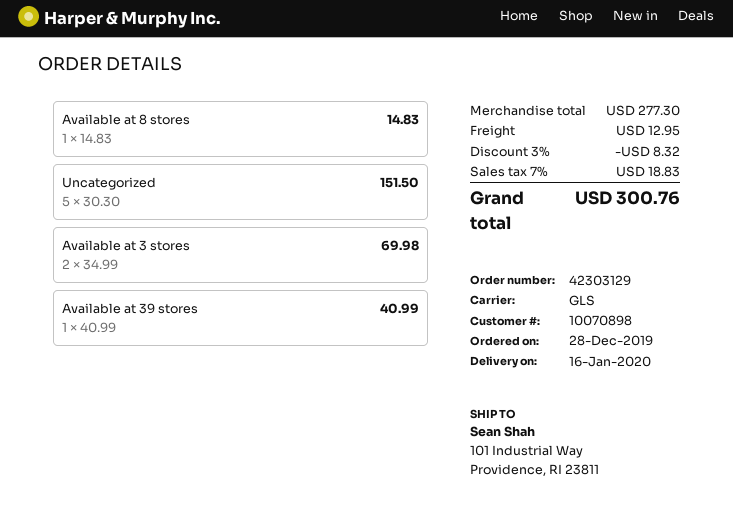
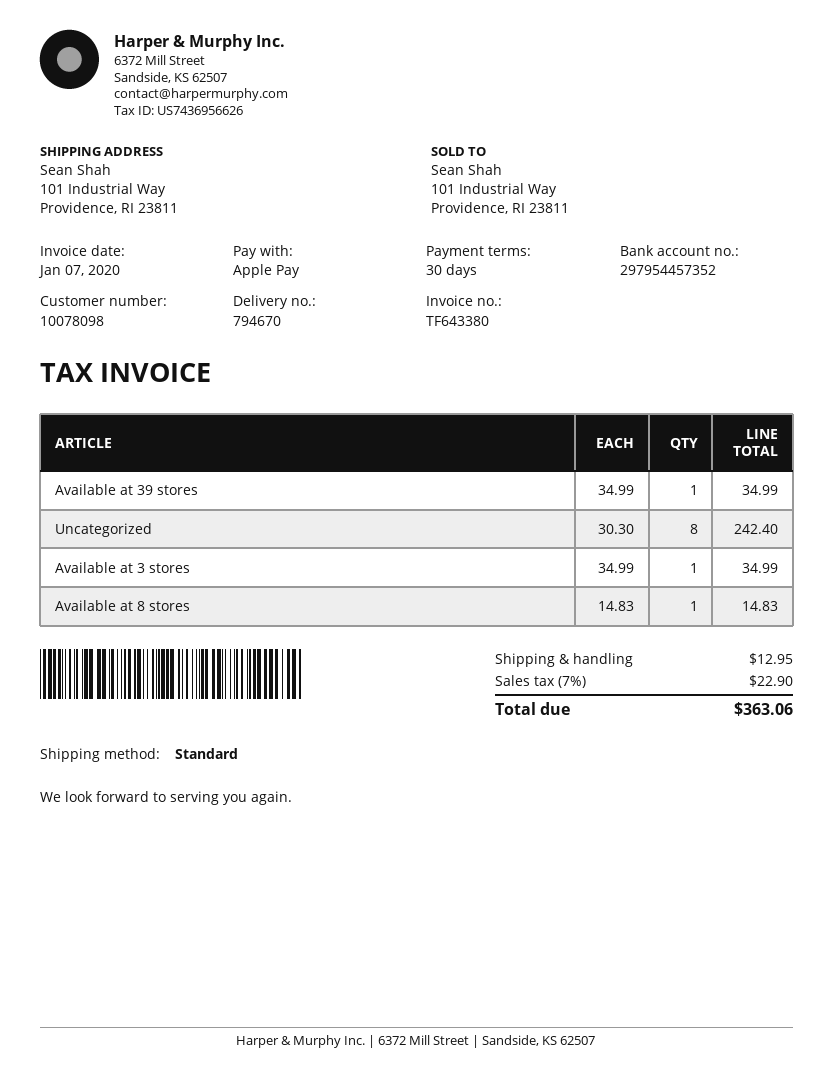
customer number: 10070898 -> 10078098
shipping method: GLS -> standard
Uncategorized: 5 x 30.30 = 151.50 -> 8 x 30.30 = 242.40
Available at 3 stores: 2 x 34.99 = 69.98 -> 1 x 34.99 = 34.99
Available at 39 stores: 1 x 40.99 = 40.99 -> 1 x 34.99 = 34.99
discount: 3% = 8.32 -> none
tax: 7% = 18.83 -> 7% = 22.90
total: 300.76 -> 363.06

